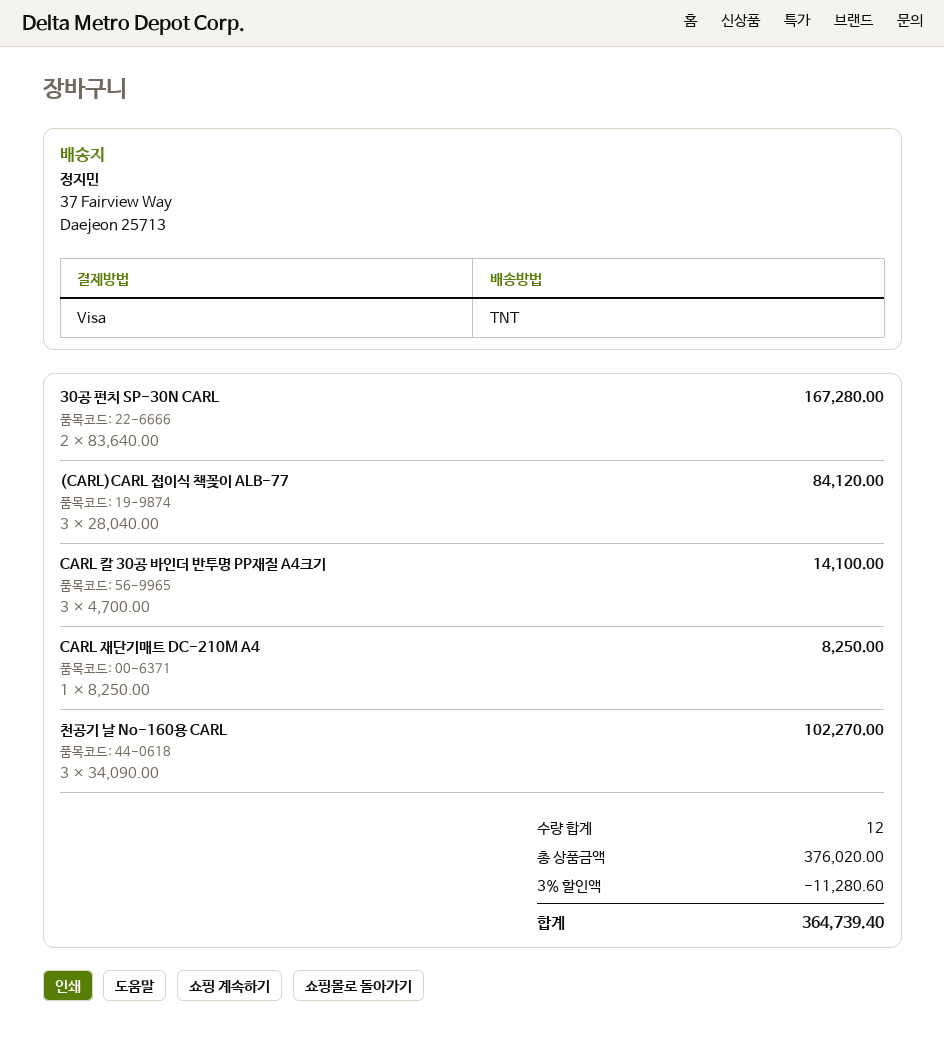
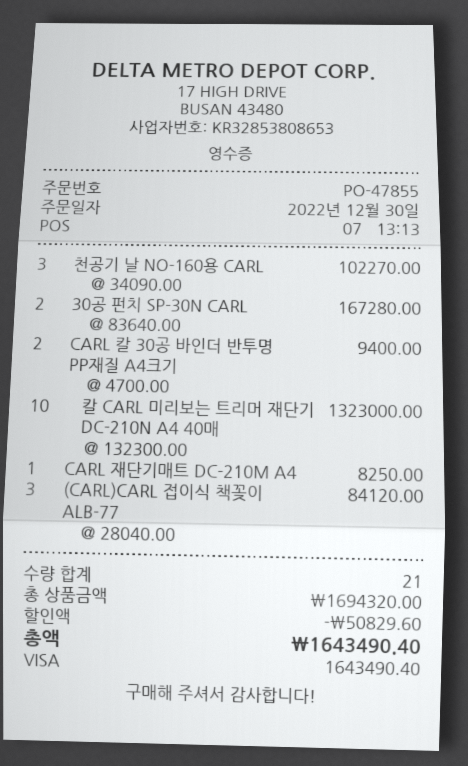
CARL 칼 30공 바인더 반투명 PP재질 A4크기: 3 x 4700.00 = 14100.00 -> 2 x 4700.00 = 9400.00
칼 CARL 미리보는 트리머 재단기 DC-210N A4 40매: none -> 10 x 132300.00 = 1323000.00
total quantity: 12 -> 21
subtotal: 376020.00 -> 1694320.00
discount: 11280.60 -> 50829.60
total: 364739.40 -> 1643490.40

